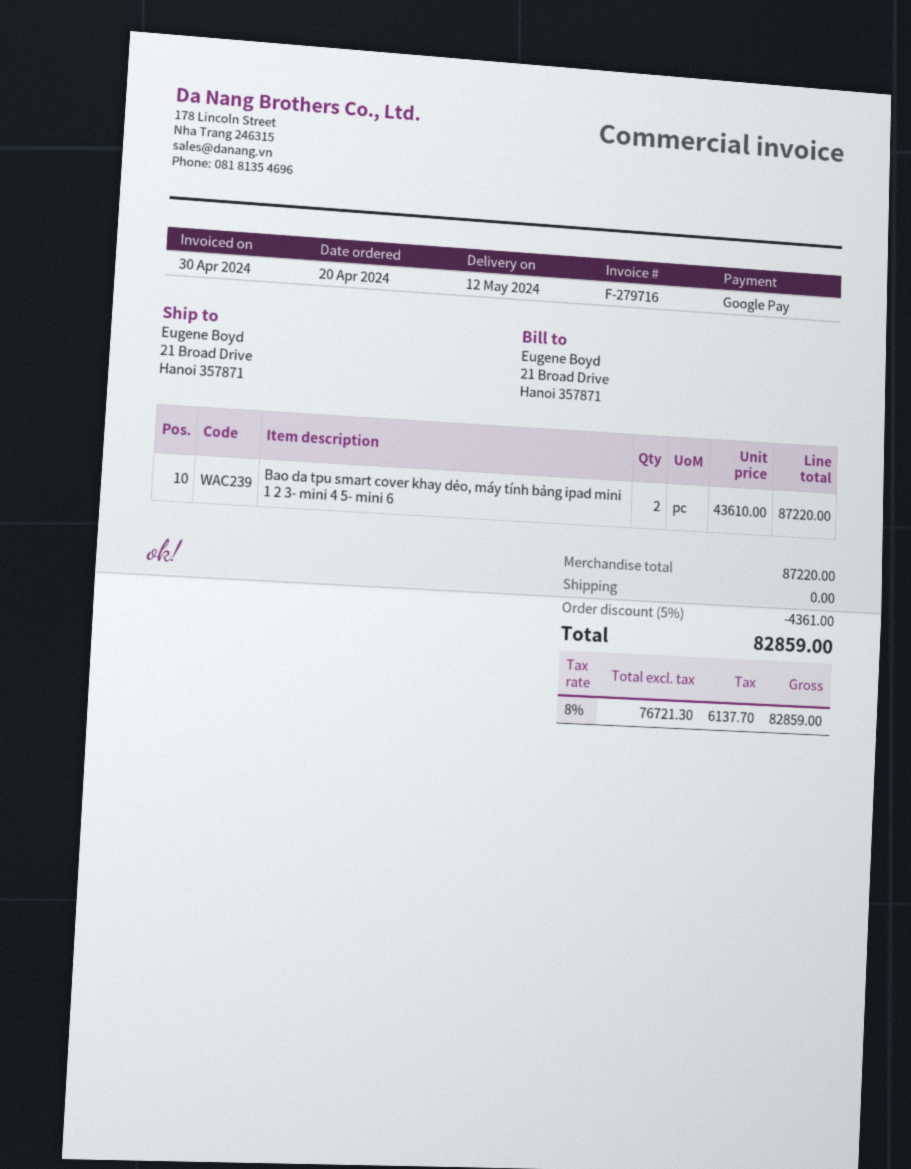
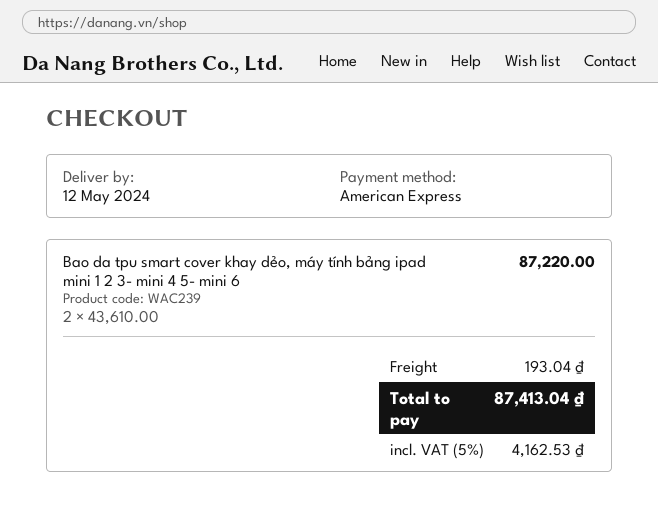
payment method: Google Pay -> American Express
discount: 5% = 4361.00 -> none
shipping: 0.00 -> 193.04
tax: 8% = 6137.70 -> 5% = 4162.53
total: 82859.00 -> 87413.04

